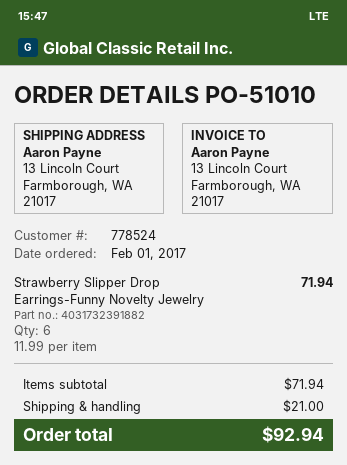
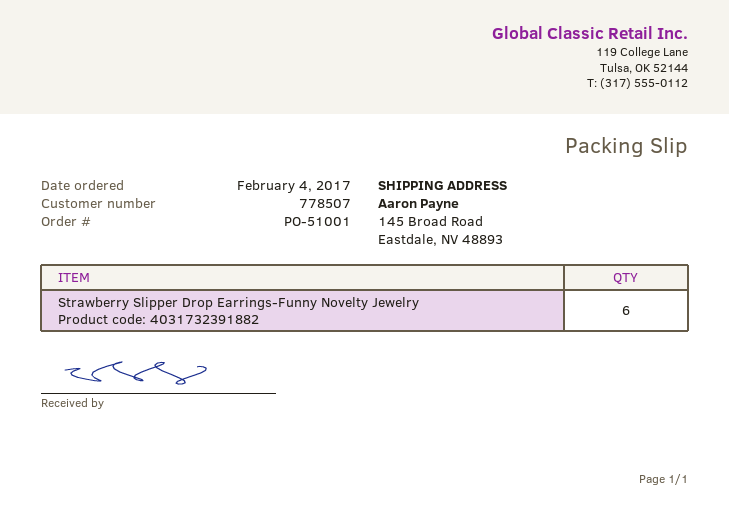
order number: PO-51010 -> PO-51001
order date: 2017-02-01 -> 2017-02-04
customer number: 778524 -> 778507
ship to: 13 Lincoln Court, Farmborough, WA 21017 -> 145 Broad Road, Eastdale, NV 48893

